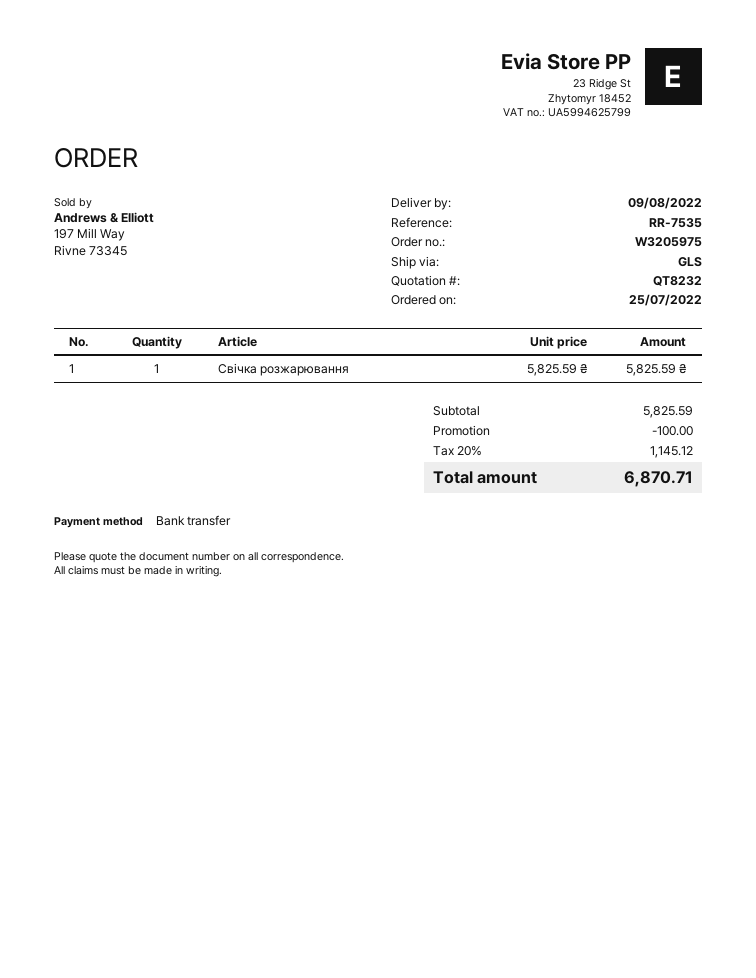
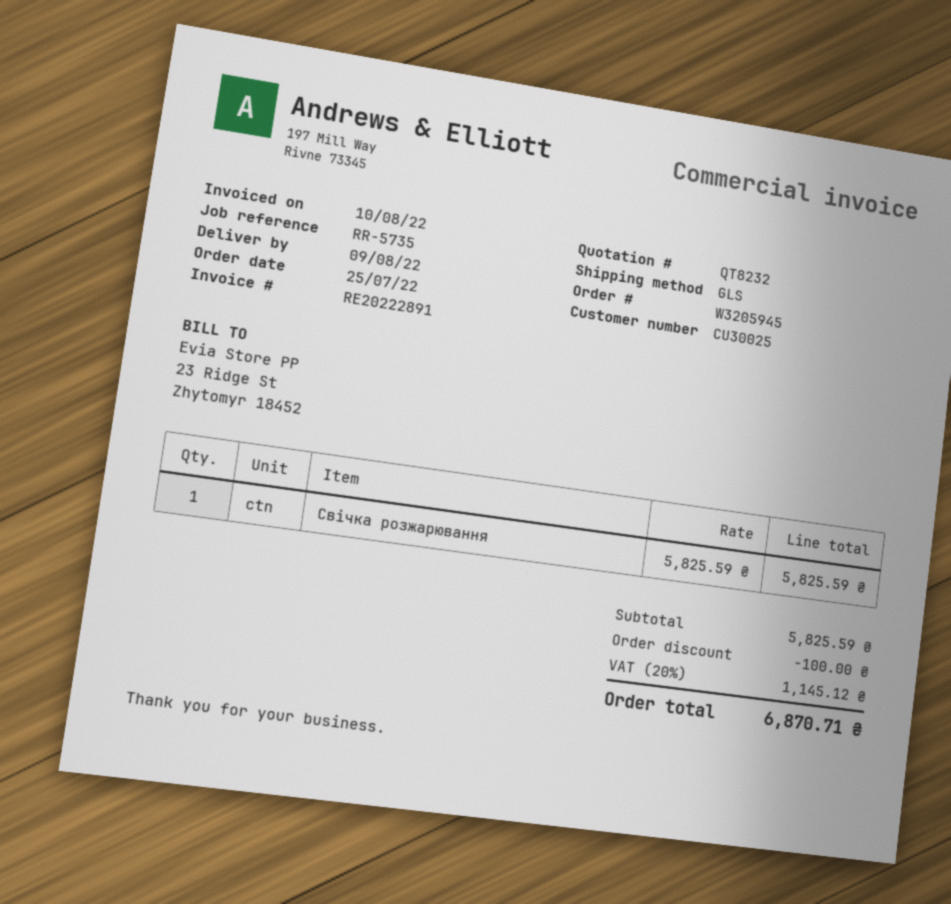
order number: W3205975 -> W3205945
reference: RR-7535 -> RR-5735

